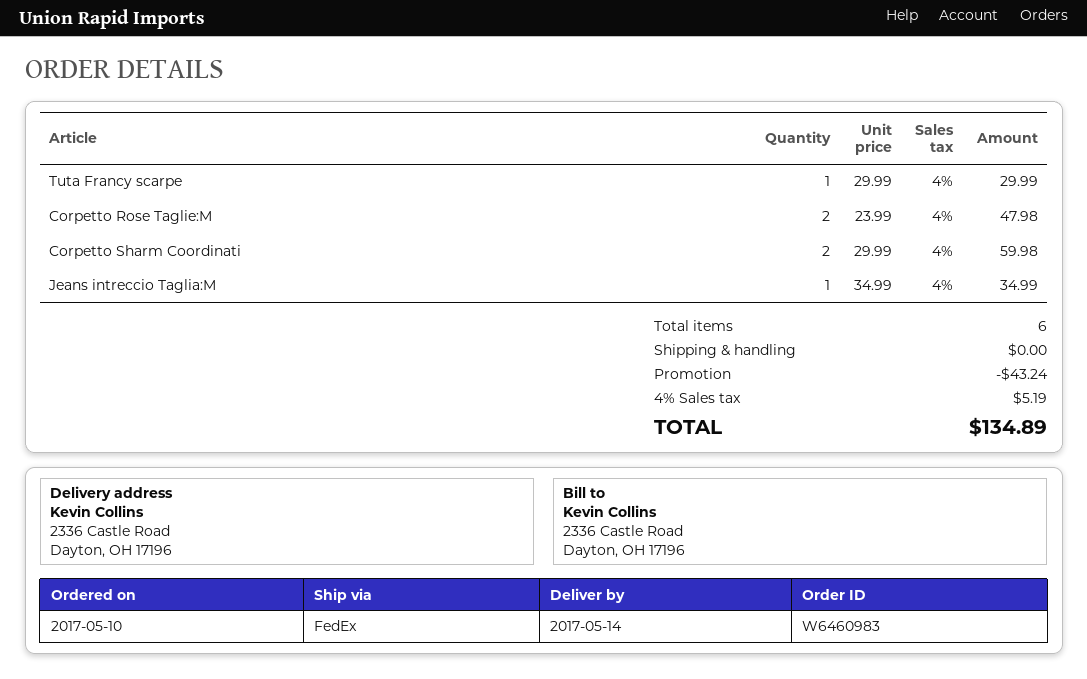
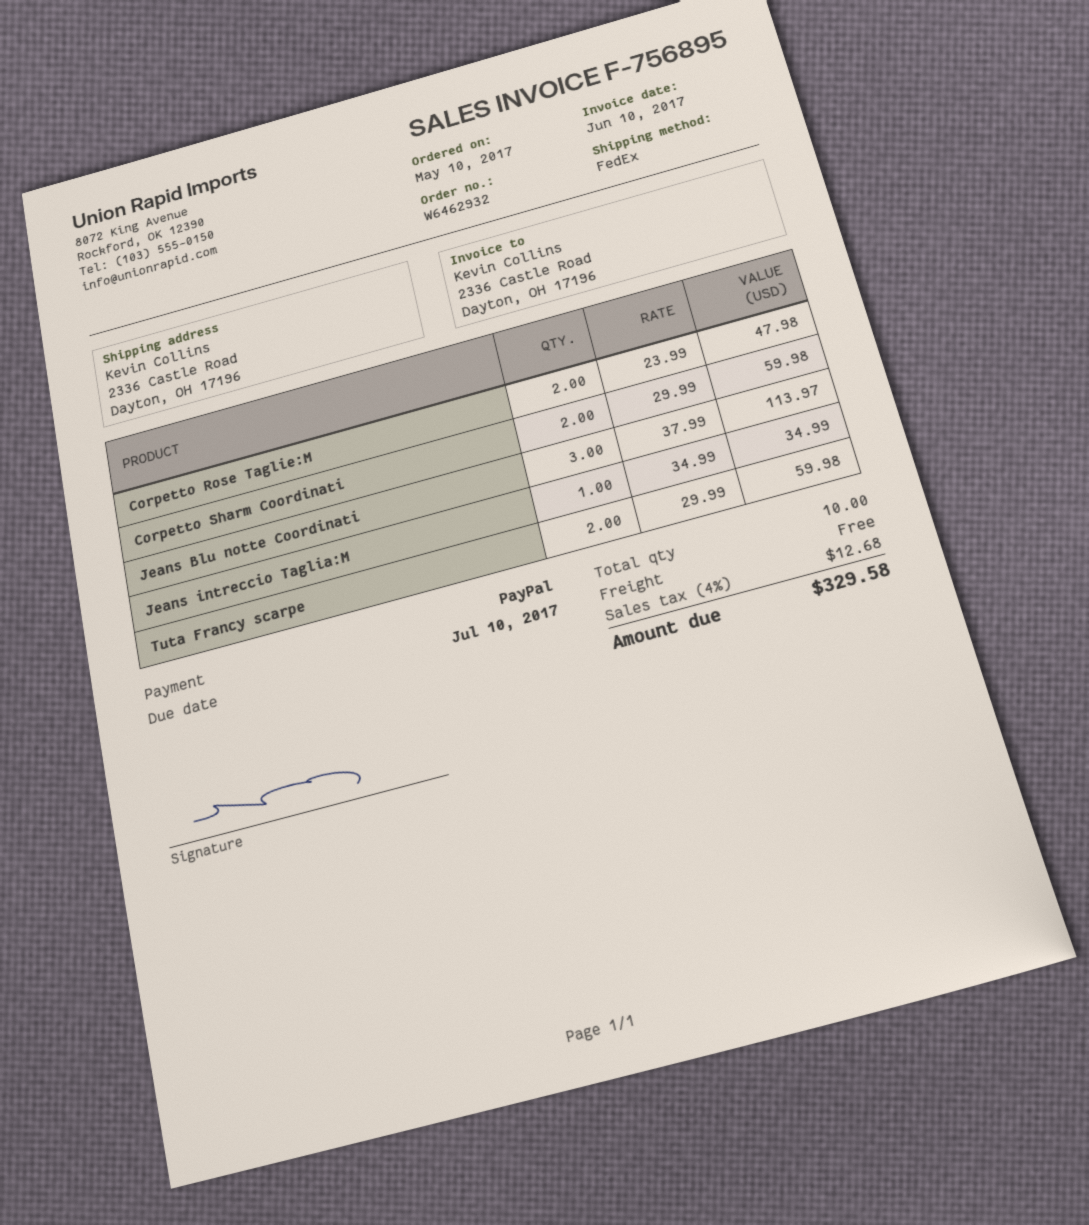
order number: W6460983 -> W6462932
Tuta Francy scarpe: 1 x 29.99 = 29.99 -> 2 x 29.99 = 59.98
Jeans Blu notte Coordinati: none -> 3 x 37.99 = 113.97
total quantity: 6 -> 10
discount: 43.24 -> none
tax: 4% = 5.19 -> 4% = 12.68
total: 134.89 -> 329.58

